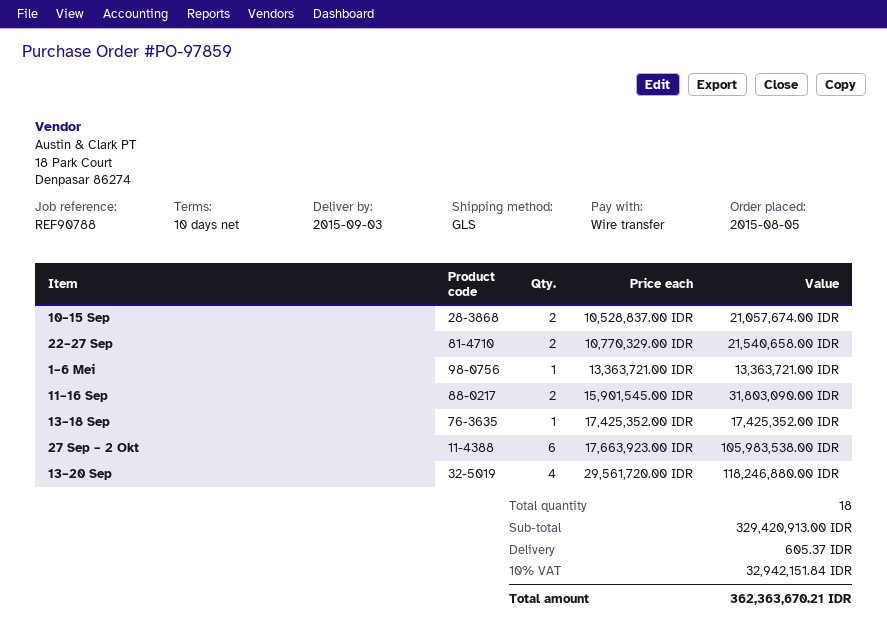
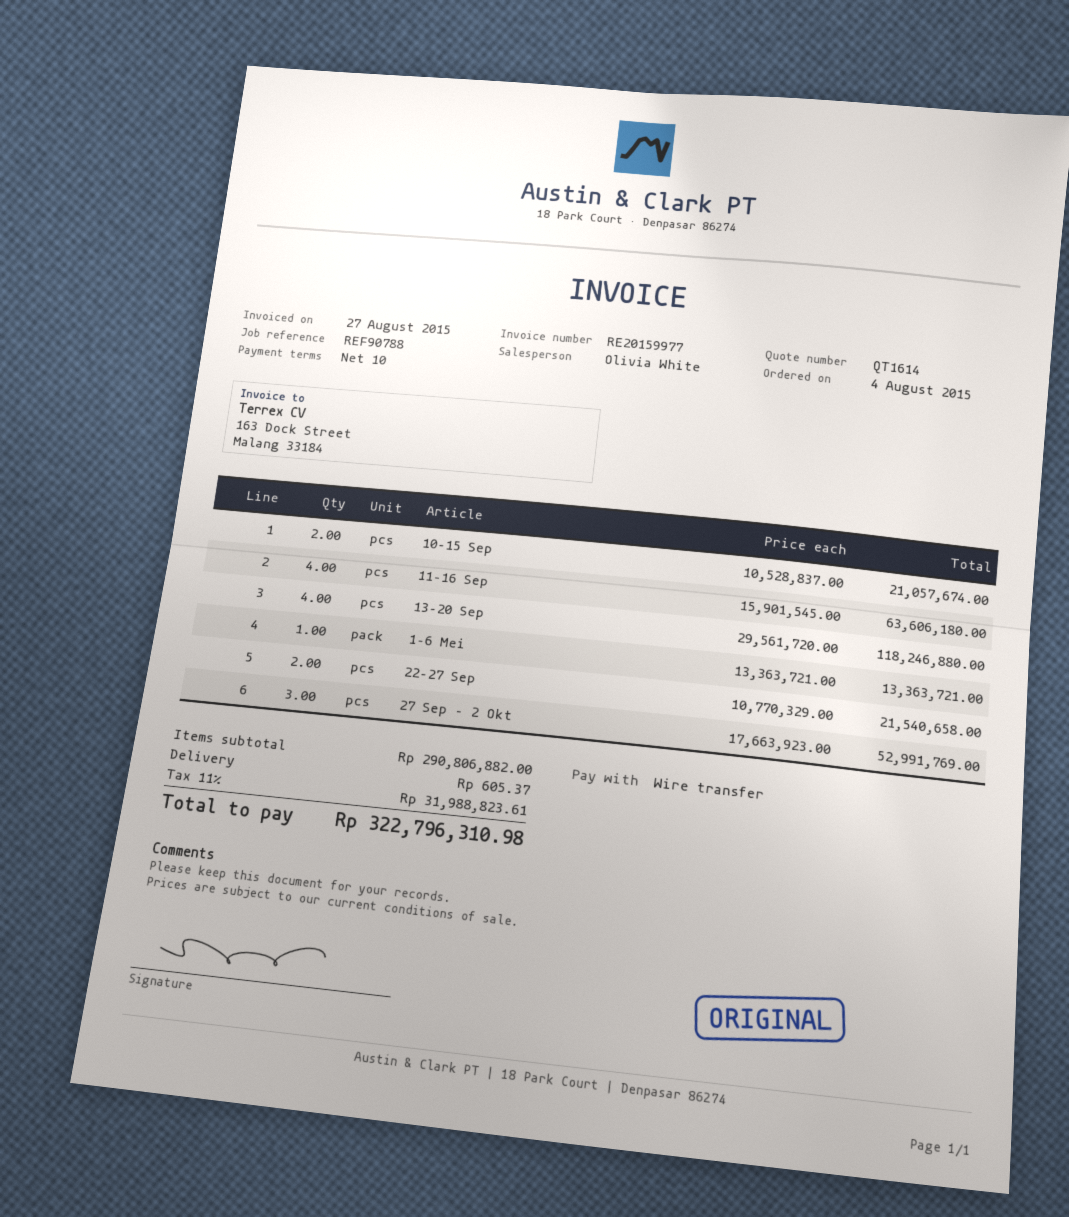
order date: 2015-08-05 -> 2015-08-04
11–16 Sep: 2 x 15901545.00 = 31803090.00 -> 4 x 15901545.00 = 63606180.00
13–18 Sep: 1 x 17425352.00 = 17425352.00 -> none
27 Sep – 2 Okt: 6 x 17663923.00 = 105983538.00 -> 3 x 17663923.00 = 52991769.00
subtotal: 329420913.00 -> 290806882.00
tax: 10% = 32942151.84 -> 11% = 31988823.61
total: 362363670.21 -> 322796310.98

